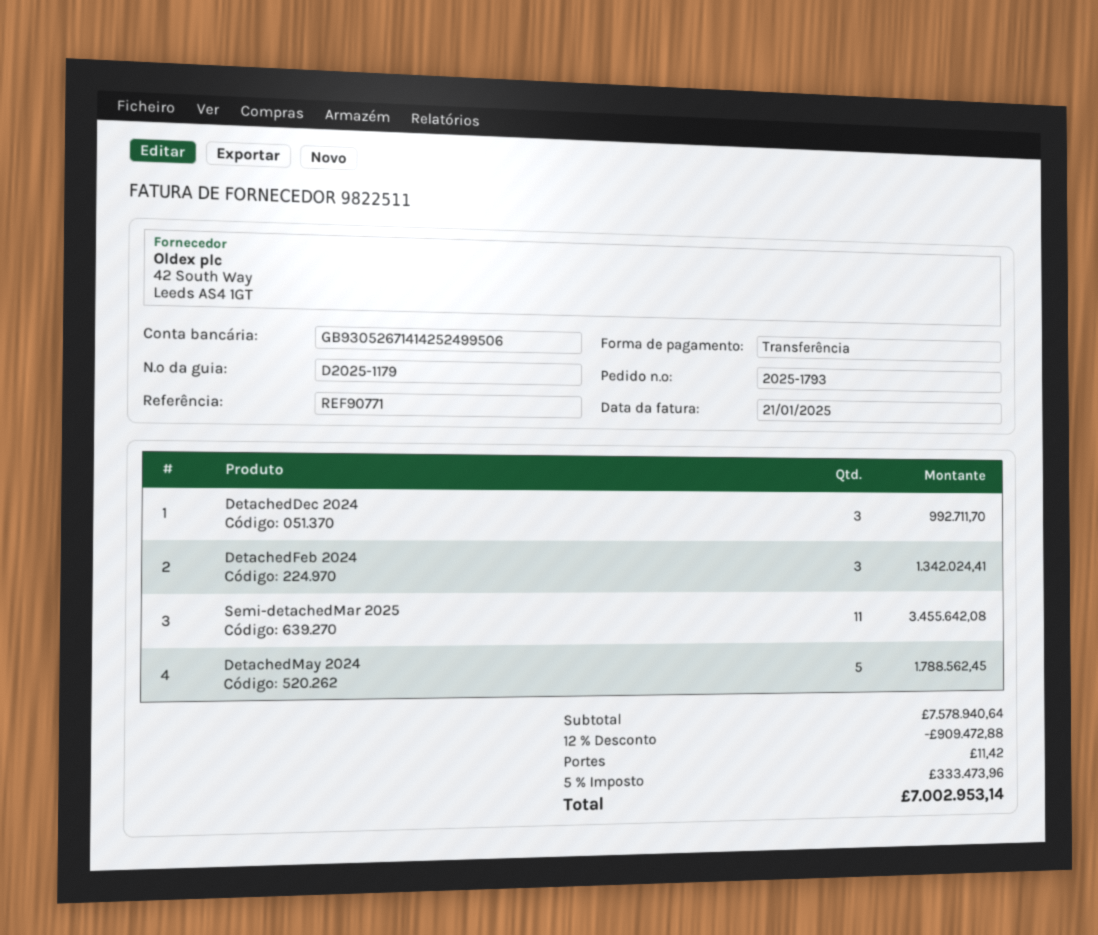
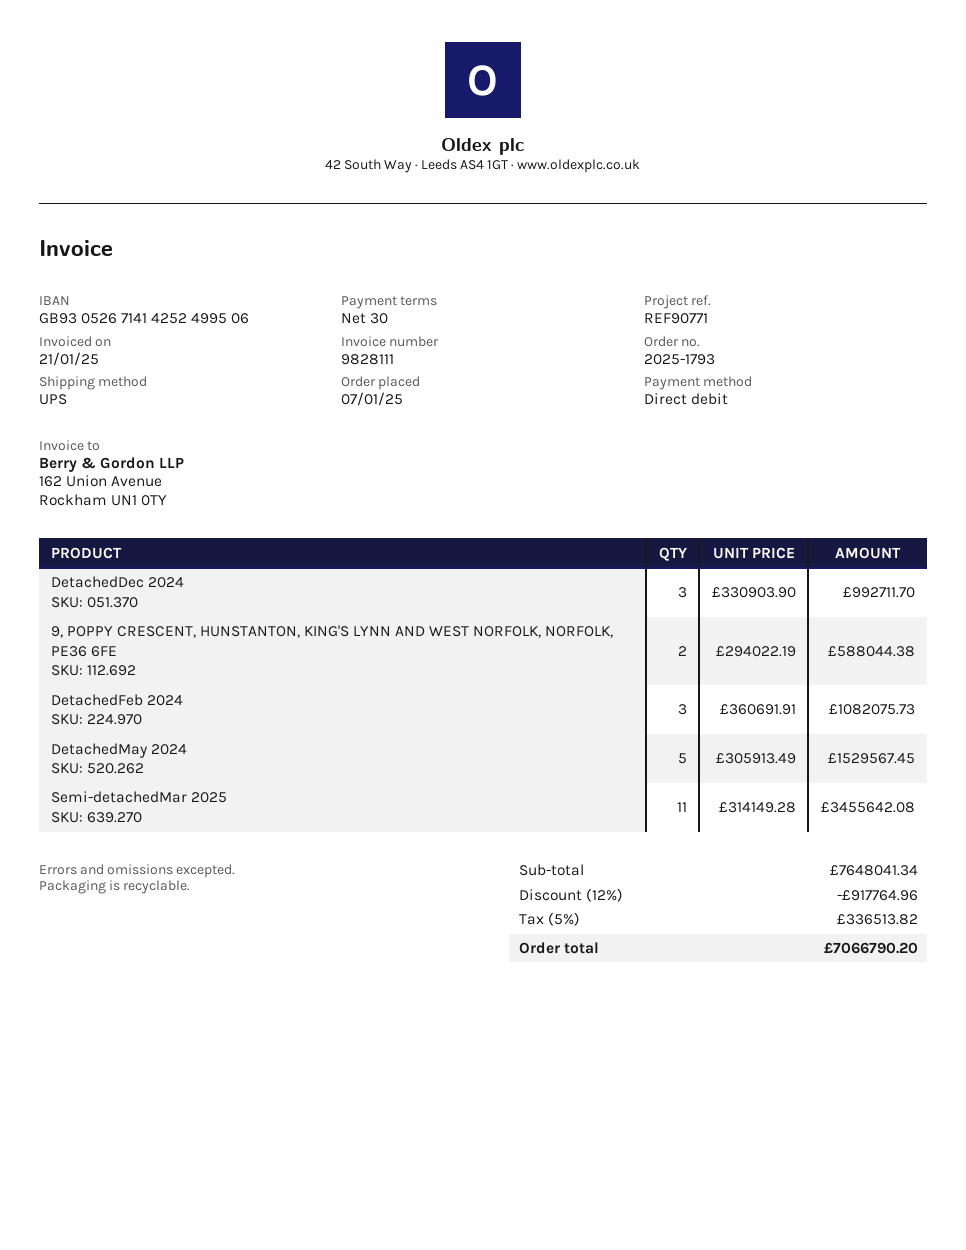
invoice number: 9822511 -> 9828111
payment method: bank transfer -> direct debit
DetachedFeb 2024: 3 for 1342024.41 -> 3 for 1082075.73
DetachedMay 2024: 5 for 1788562.45 -> 5 for 1529567.45
9, POPPY CRESCENT, HUNSTANTON, KING'S LYNN AND WEST NORFOLK, NORFOLK, PE36 6FE: none -> 2 for 588044.38
subtotal: 7578940.64 -> 7648041.34
discount: 12% = 909472.88 -> 12% = 917764.96
shipping: 11.42 -> none
tax: 5% = 333473.96 -> 5% = 336513.82
total: 7002953.14 -> 7066790.20

